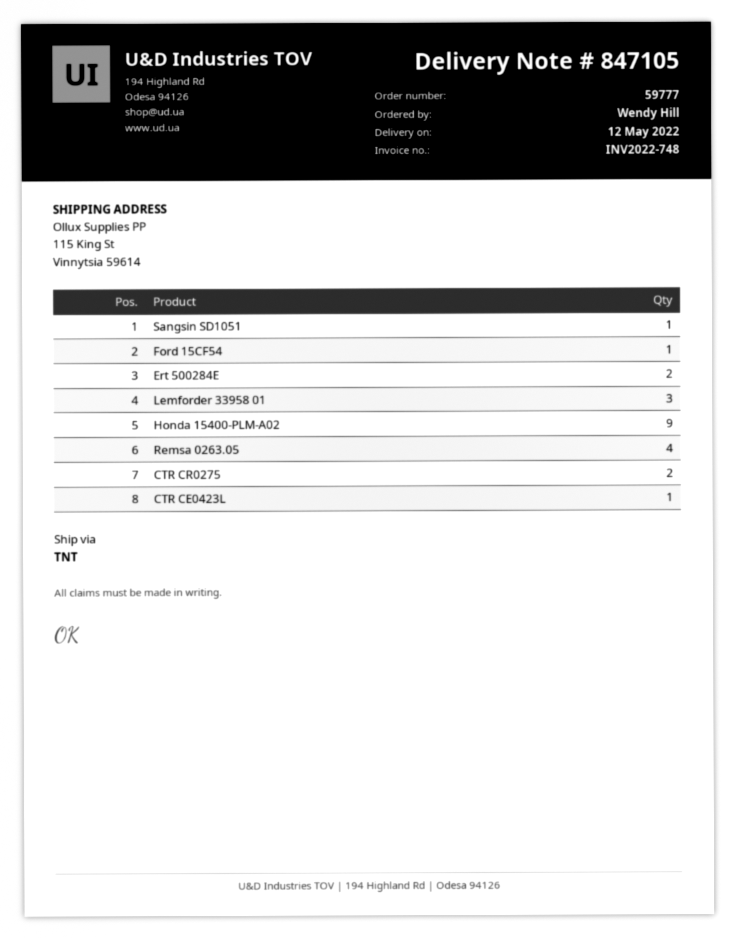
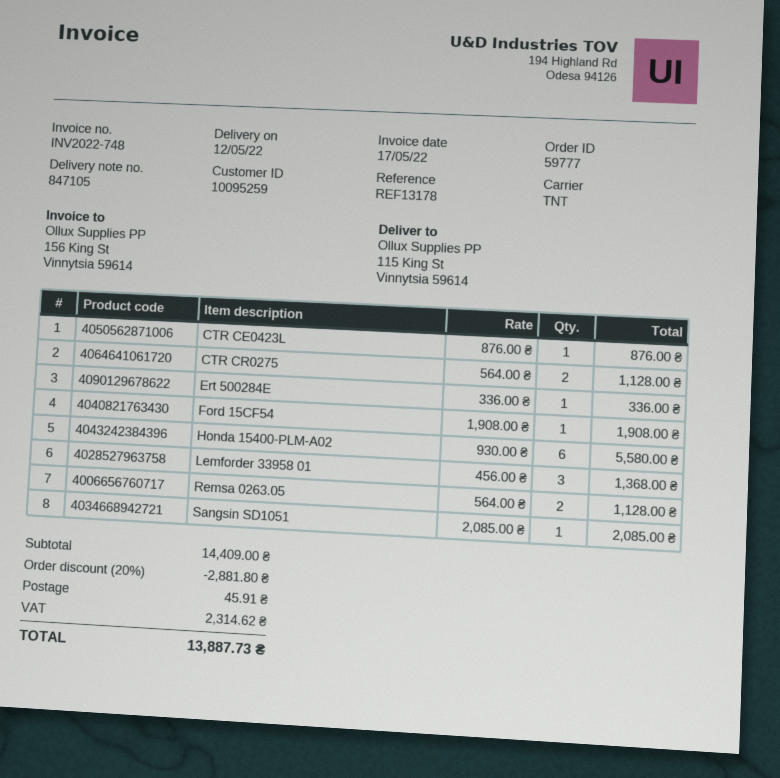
Ert 500284E: 2 -> 1
Honda 15400-PLM-A02: 9 -> 6
Remsa 0263.05: 4 -> 2

